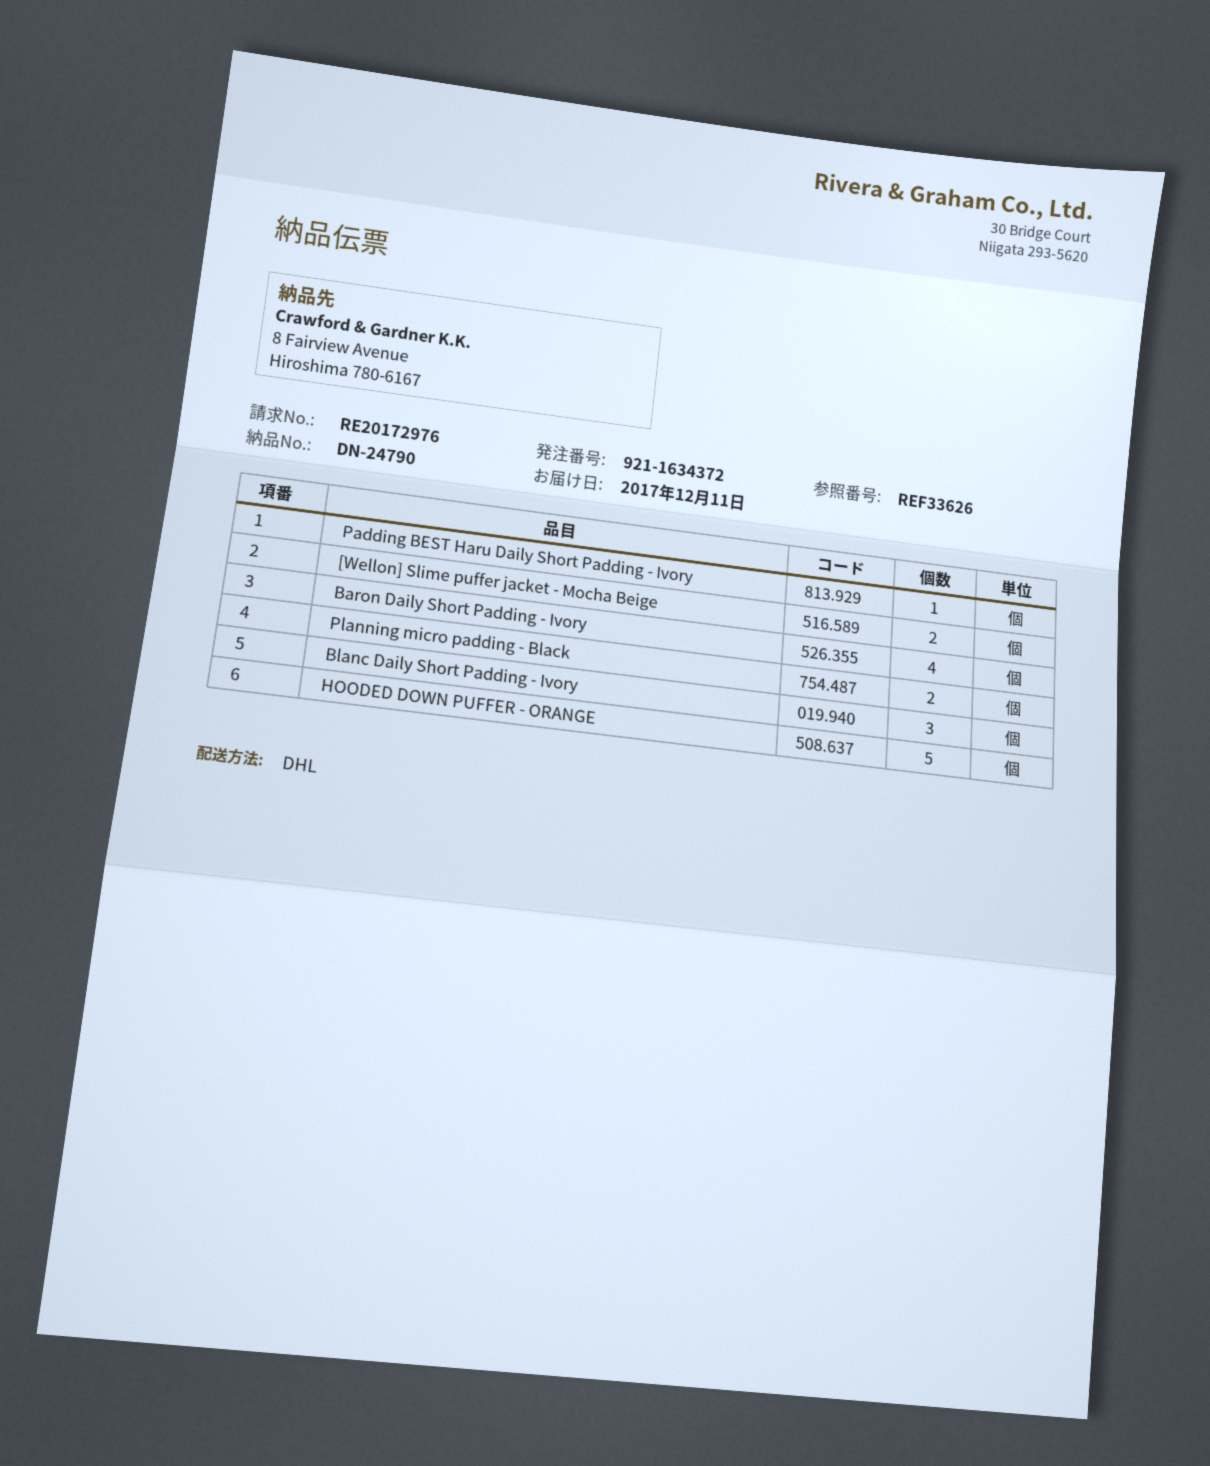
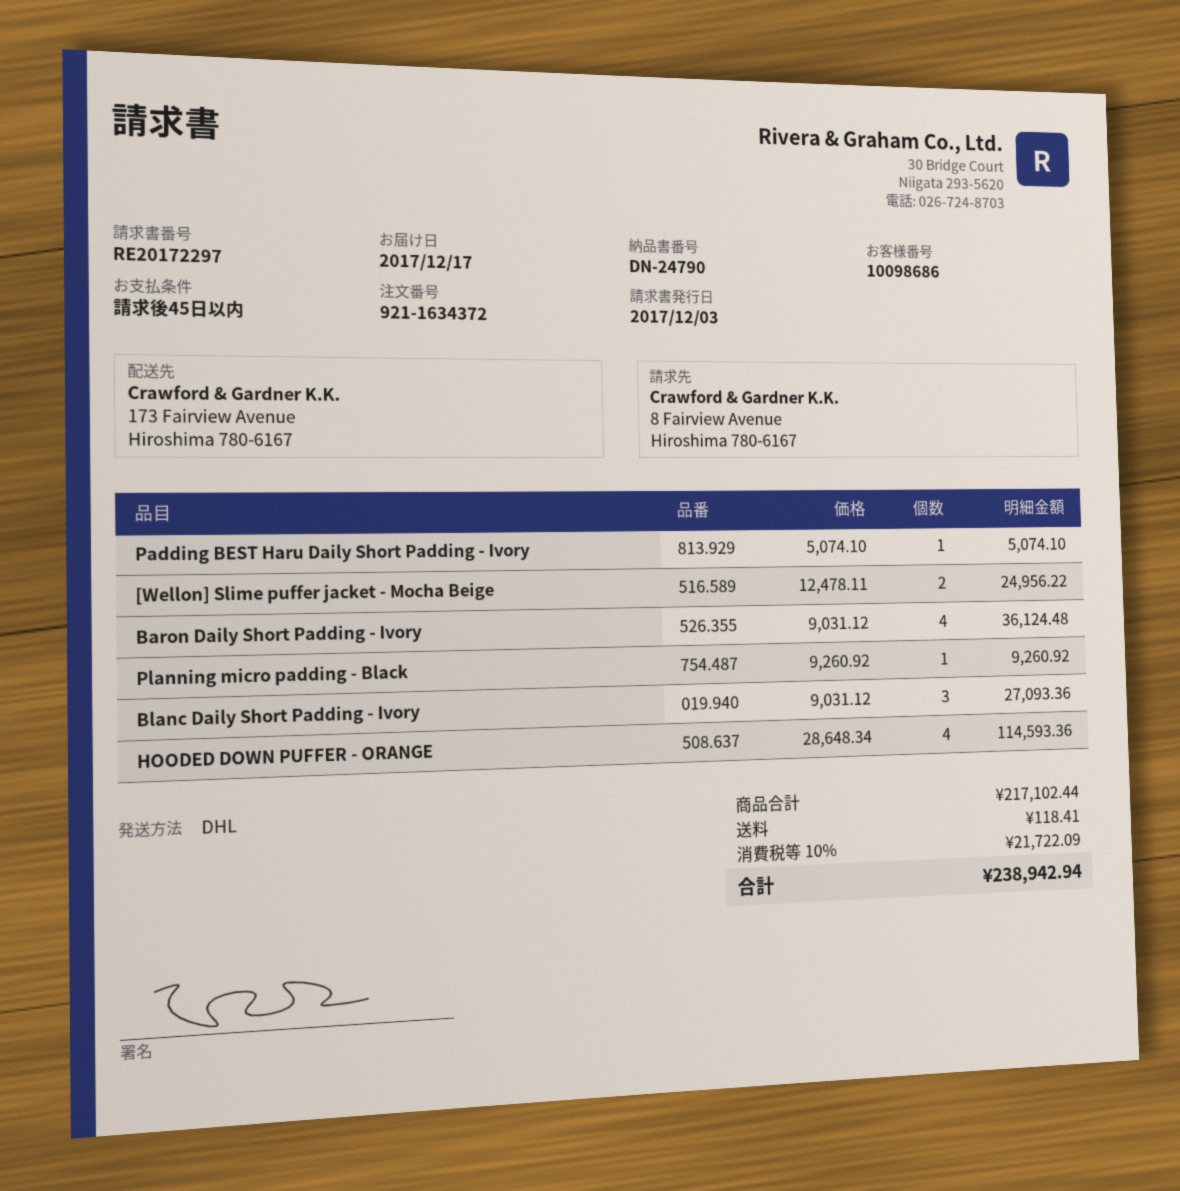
delivery date: 2017-12-11 -> 2017-12-17
invoice number: RE20172976 -> RE20172297
ship to: 8 Fairview Avenue, Hiroshima 780-6167 -> 173 Fairview Avenue, Hiroshima 780-6167
Planning micro padding - Black: 2 -> 1
HOODED DOWN PUFFER - ORANGE: 5 -> 4

